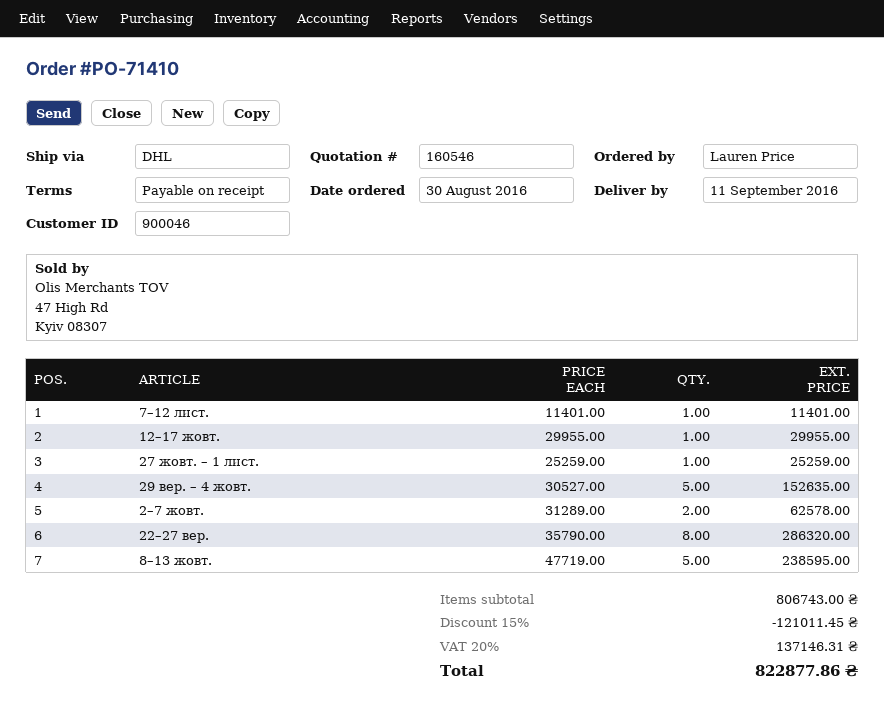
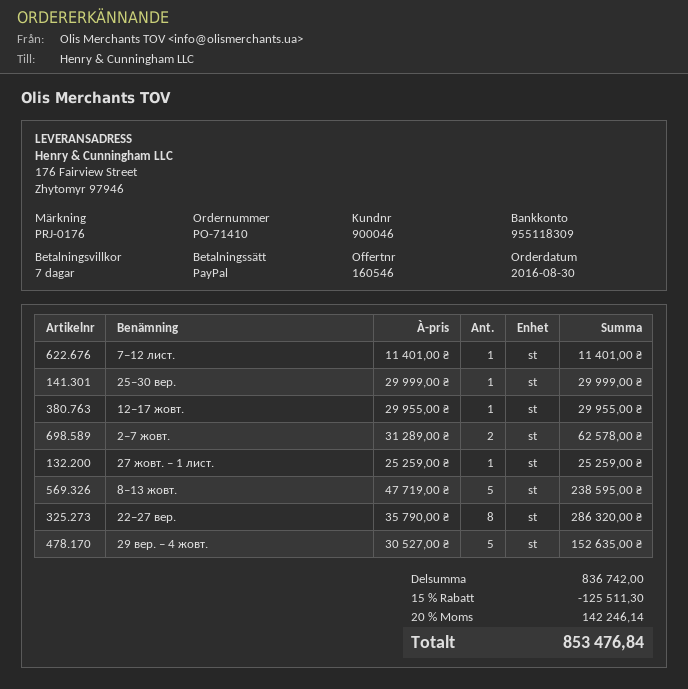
payment terms: on receipt -> 7 days
25–30 вер.: none -> 1 x 29999.00 = 29999.00
subtotal: 806743.00 -> 836742.00
discount: 15% = 121011.45 -> 15% = 125511.30
tax: 20% = 137146.31 -> 20% = 142246.14
total: 822877.86 -> 853476.84

